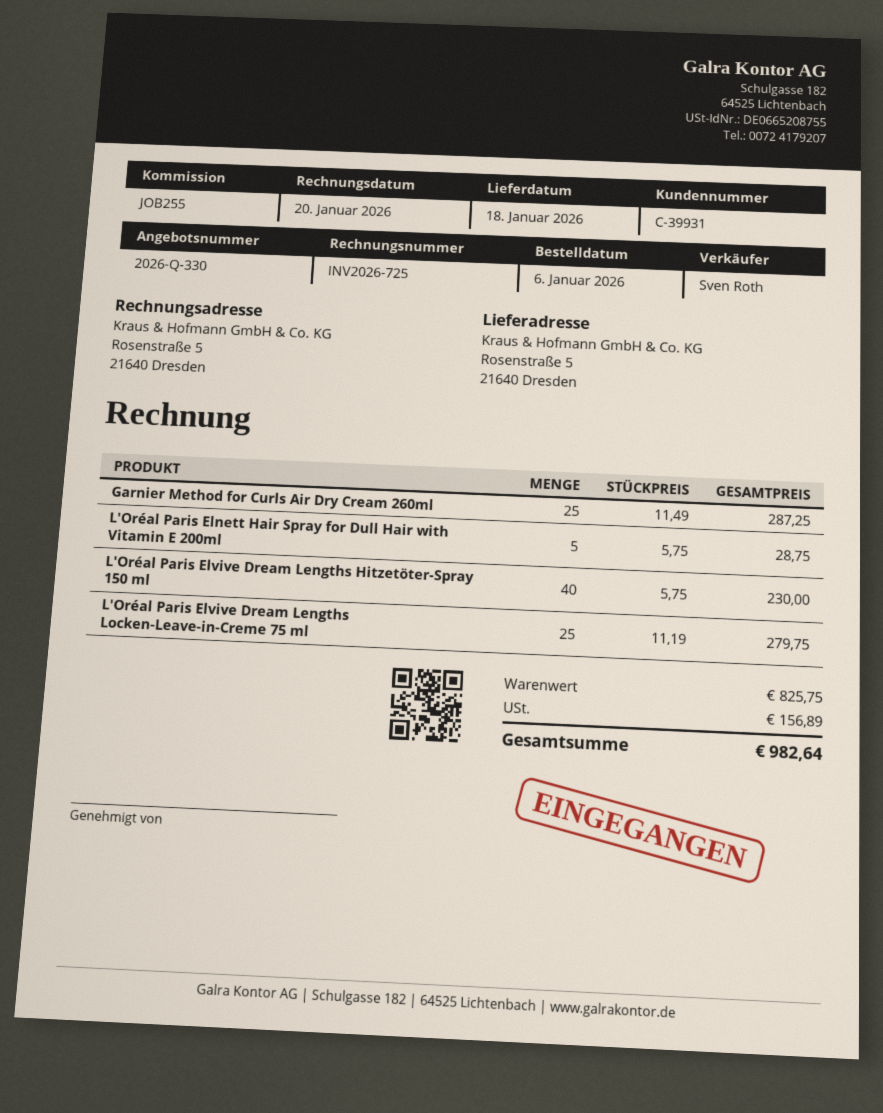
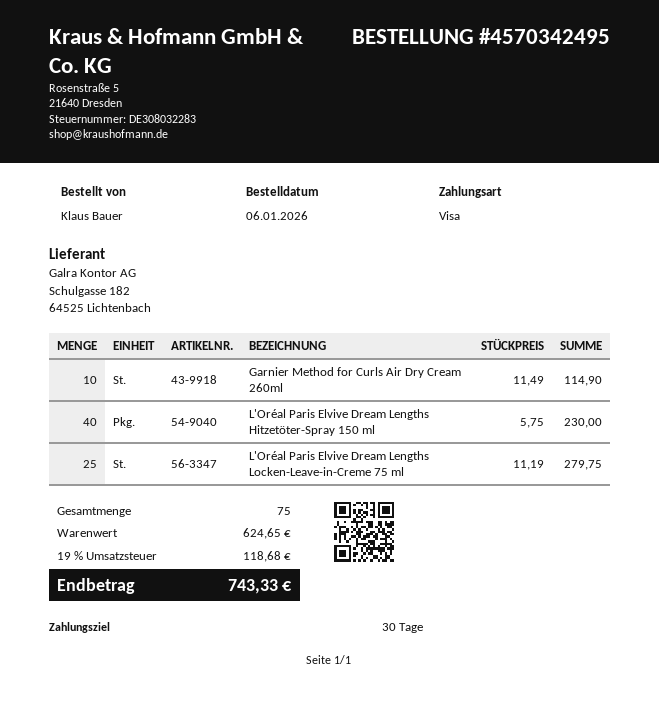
Garnier Method for Curls Air Dry Cream 260ml: 25 x 11.49 = 287.25 -> 10 x 11.49 = 114.90
L'Oréal Paris Elnett Hair Spray for Dull Hair with Vitamin E 200ml: 5 x 5.75 = 28.75 -> none
subtotal: 825.75 -> 624.65
tax: 156.89 -> 118.68
total: 982.64 -> 743.33

